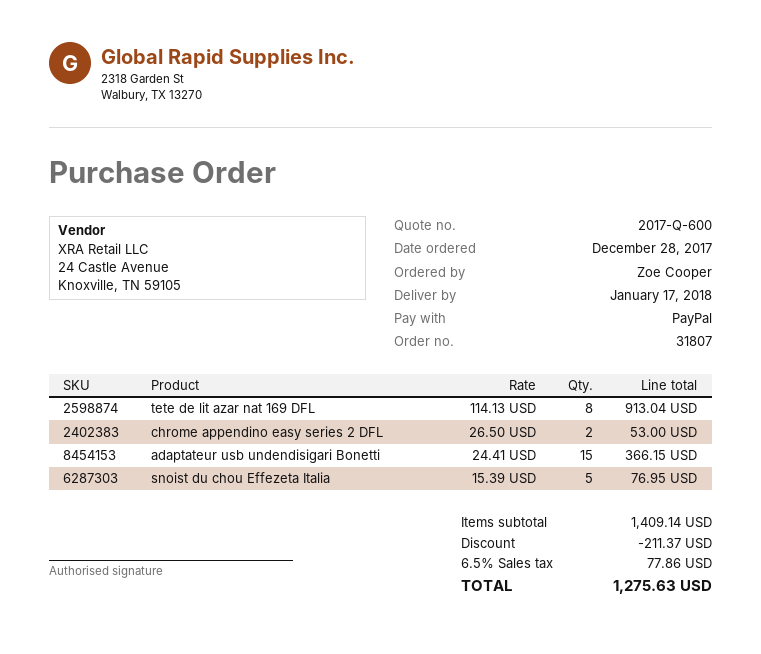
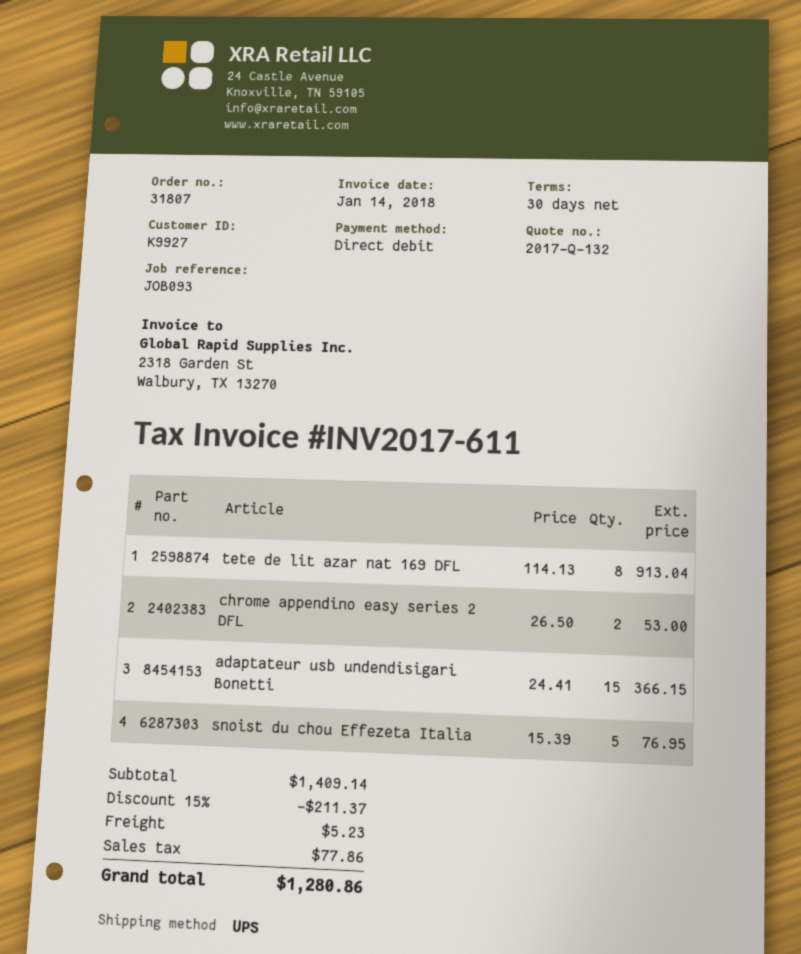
quote number: 2017-Q-600 -> 2017-Q-132
payment method: PayPal -> direct debit
shipping: none -> 5.23
total: 1275.63 -> 1280.86

